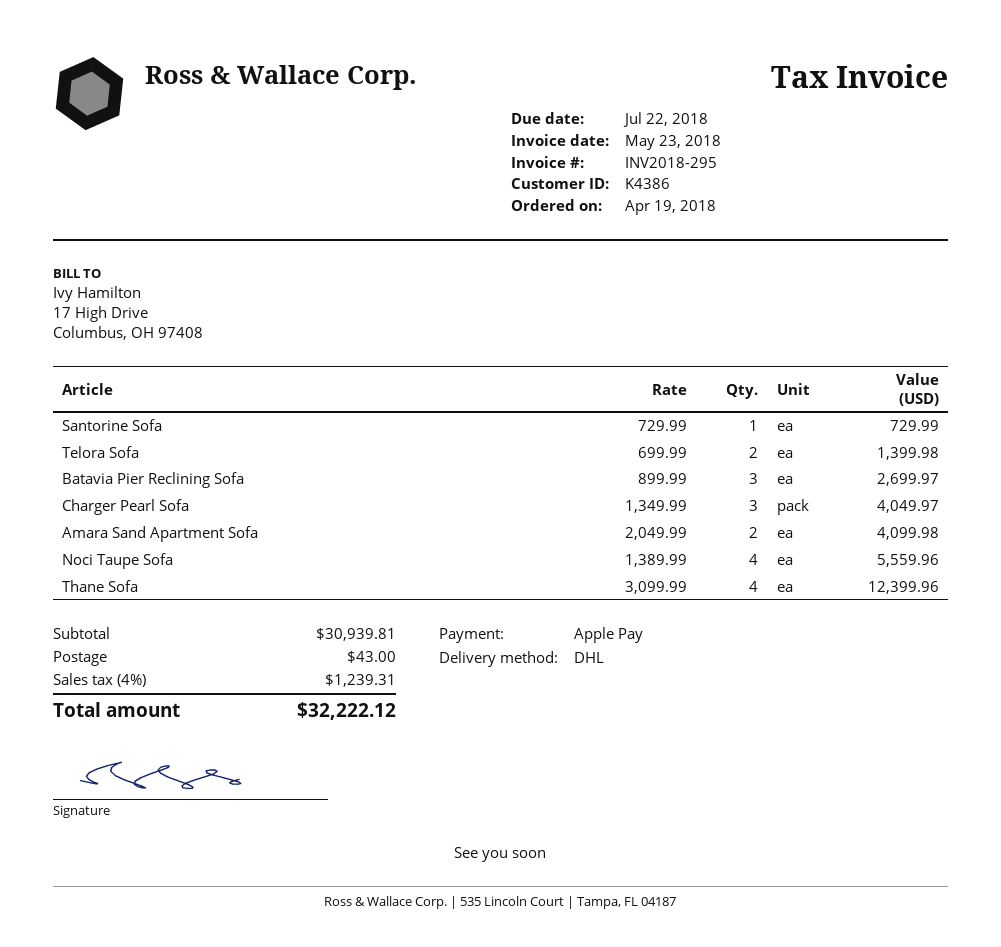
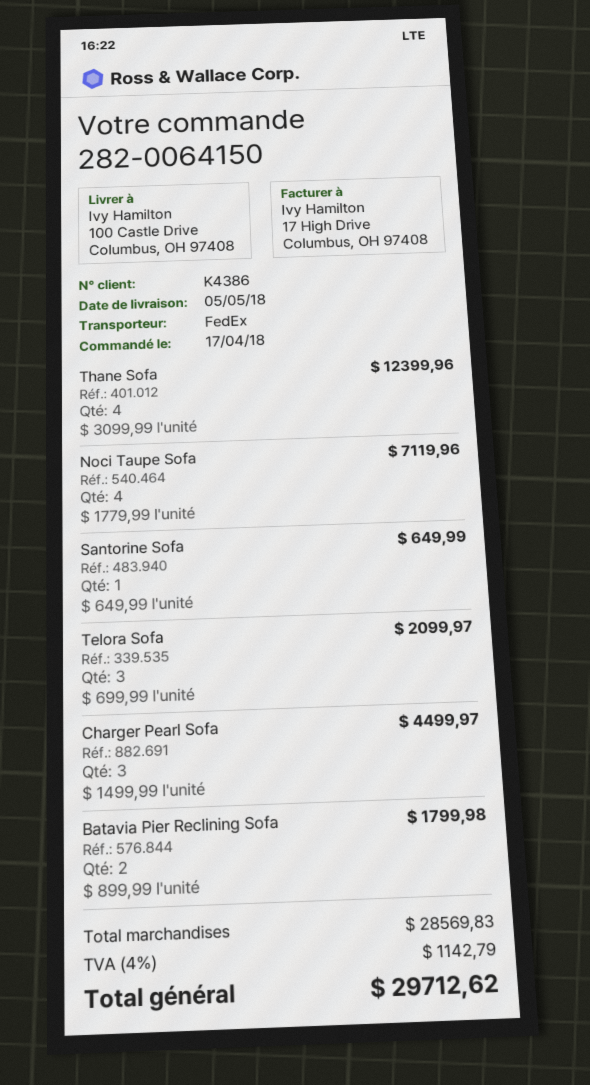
order date: 2018-04-19 -> 2018-04-17
shipping method: DHL -> FedEx
Santorine Sofa: 1 x 729.99 = 729.99 -> 1 x 649.99 = 649.99
Telora Sofa: 2 x 699.99 = 1399.98 -> 3 x 699.99 = 2099.97
Batavia Pier Reclining Sofa: 3 x 899.99 = 2699.97 -> 2 x 899.99 = 1799.98
Charger Pearl Sofa: 3 x 1349.99 = 4049.97 -> 3 x 1499.99 = 4499.97
Amara Sand Apartment Sofa: 2 x 2049.99 = 4099.98 -> none
Noci Taupe Sofa: 4 x 1389.99 = 5559.96 -> 4 x 1779.99 = 7119.96
subtotal: 30939.81 -> 28569.83
shipping: 43.00 -> none
tax: 4% = 1239.31 -> 4% = 1142.79
total: 32222.12 -> 29712.62

